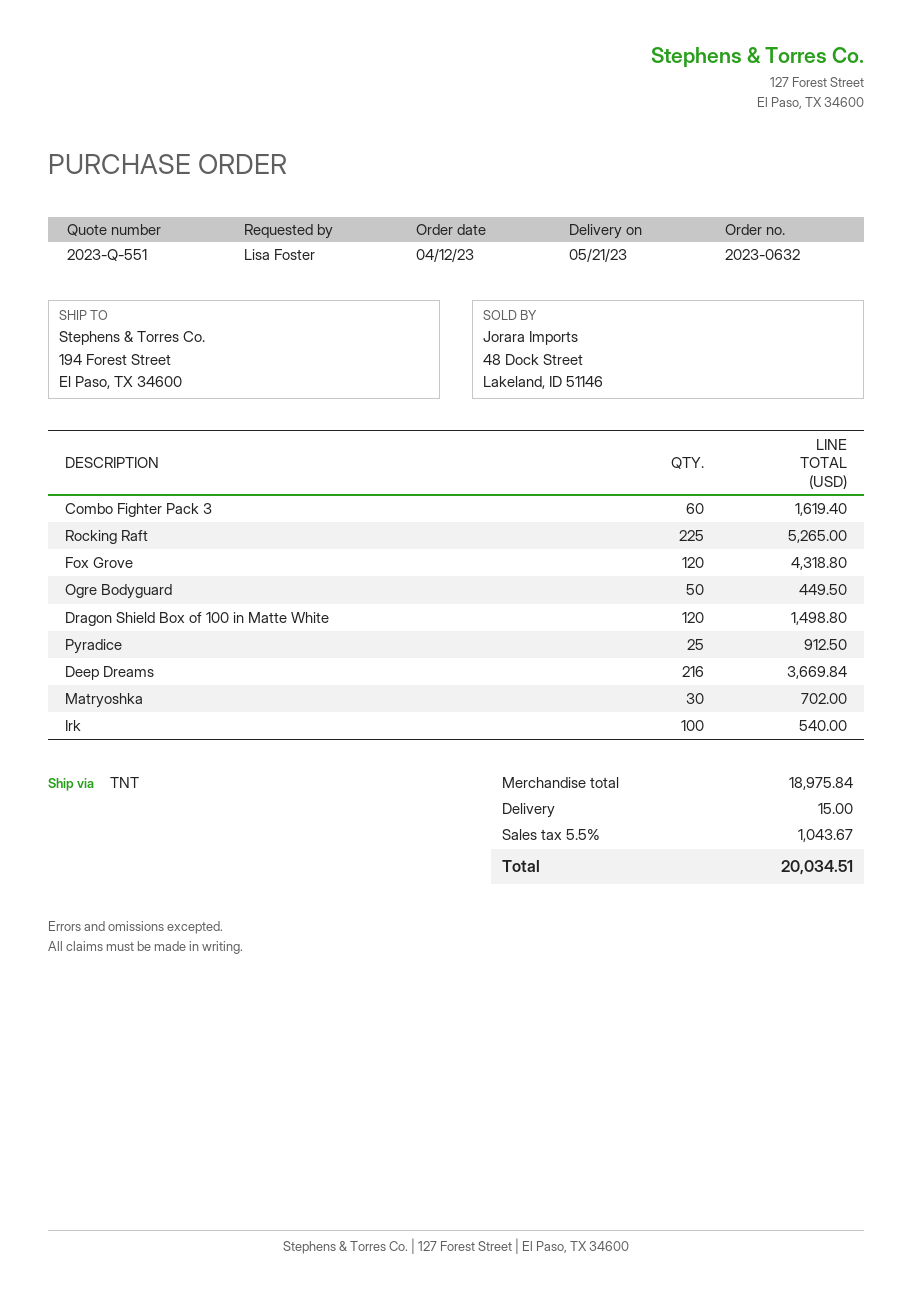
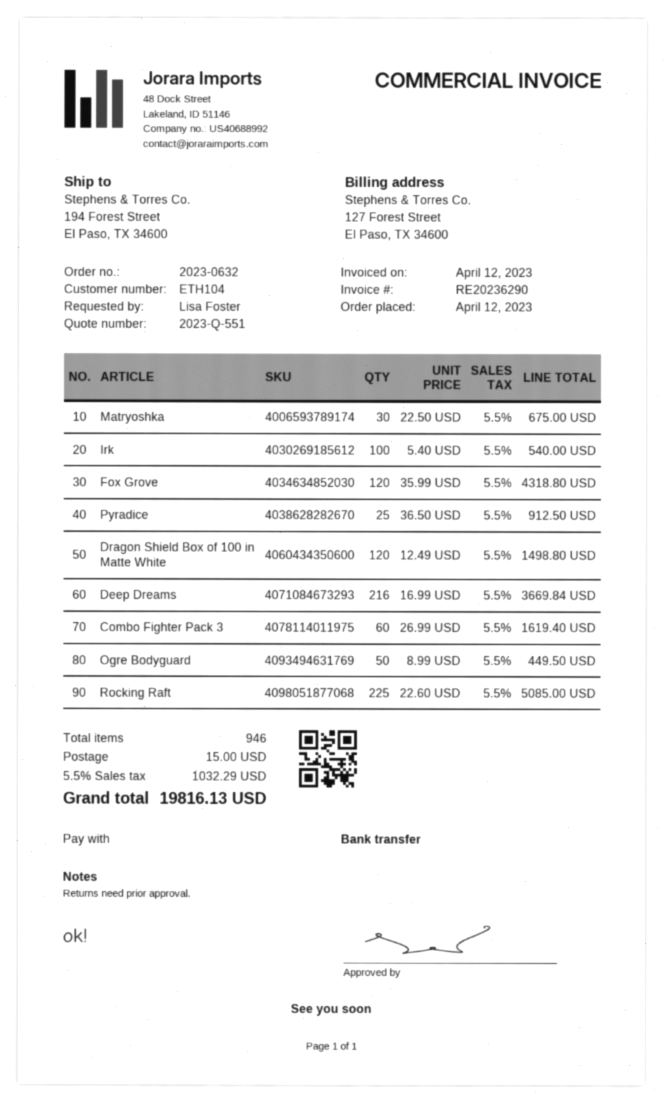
Rocking Raft: 225 for 5265.00 -> 225 for 5085.00
Matryoshka: 30 for 702.00 -> 30 for 675.00
tax: 5.5% = 1043.67 -> 5.5% = 1032.29
total: 20034.51 -> 19816.13

